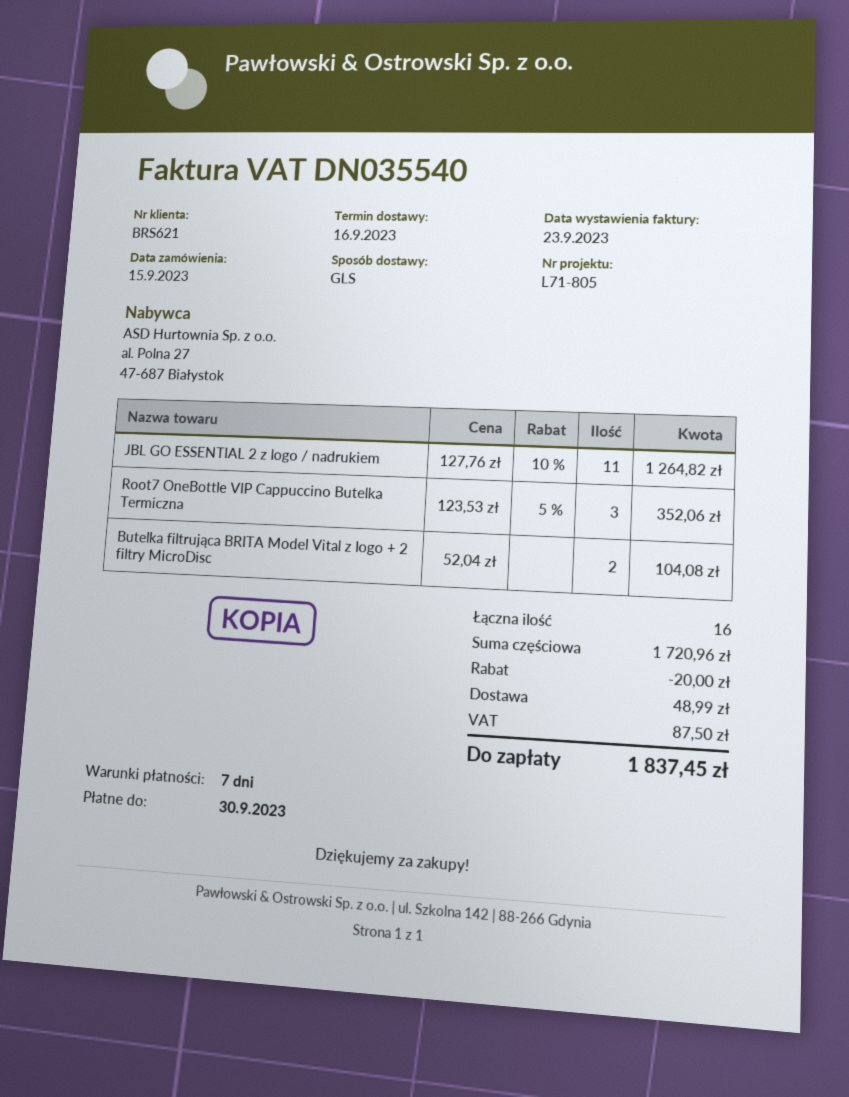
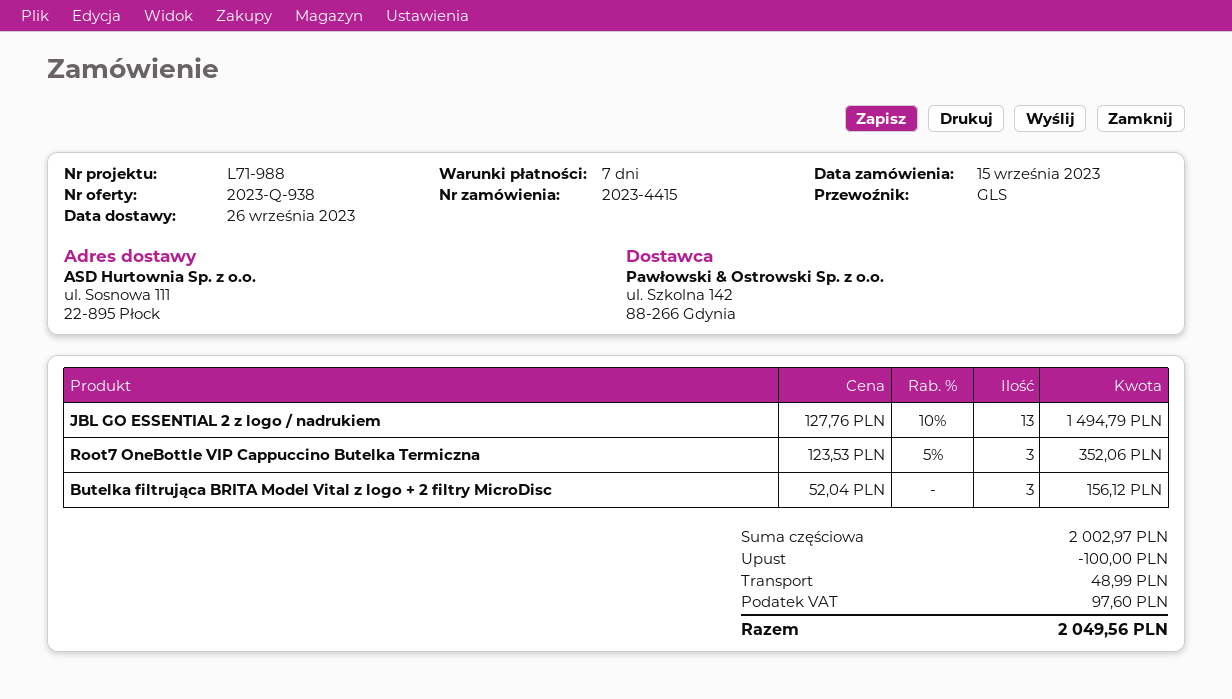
delivery date: 2023-09-16 -> 2023-09-26
reference: L71-805 -> L71-988
JBL GO ESSENTIAL 2 z logo / nadrukiem: 11 x 127.76 - 10% = 1264.82 -> 13 x 127.76 - 10% = 1494.79
Butelka filtrująca BRITA Model Vital z logo + 2 filtry MicroDisc: 2 x 52.04 = 104.08 -> 3 x 52.04 = 156.12
subtotal: 1720.96 -> 2002.97
discount: 20.00 -> 100.00
tax: 87.50 -> 97.60
total: 1837.45 -> 2049.56

